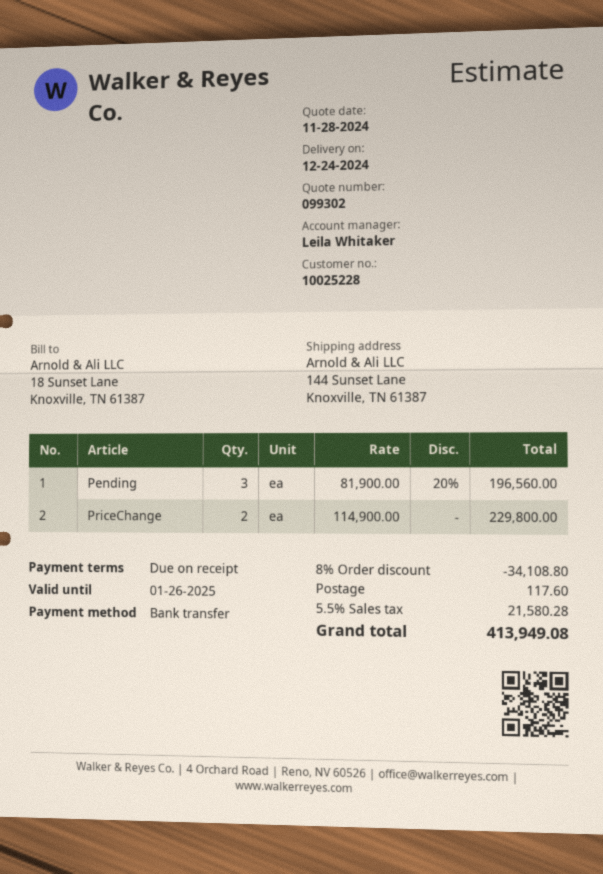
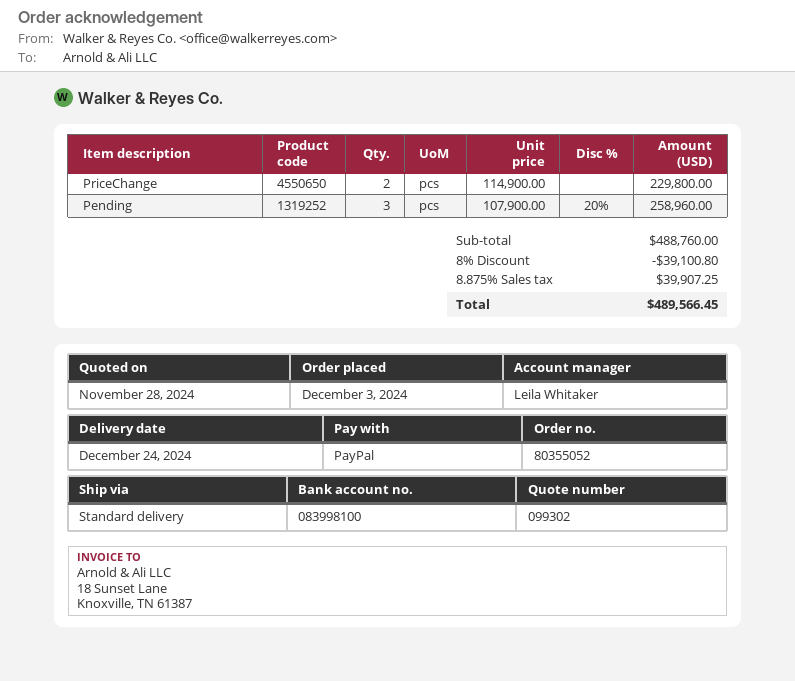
payment method: bank transfer -> PayPal
Pending: 3 x 81900.00 - 20% = 196560.00 -> 3 x 107900.00 - 20% = 258960.00
discount: 8% = 34108.80 -> 8% = 39100.80
shipping: 117.60 -> none
tax: 5.5% = 21580.28 -> 8.875% = 39907.25
total: 413949.08 -> 489566.45

